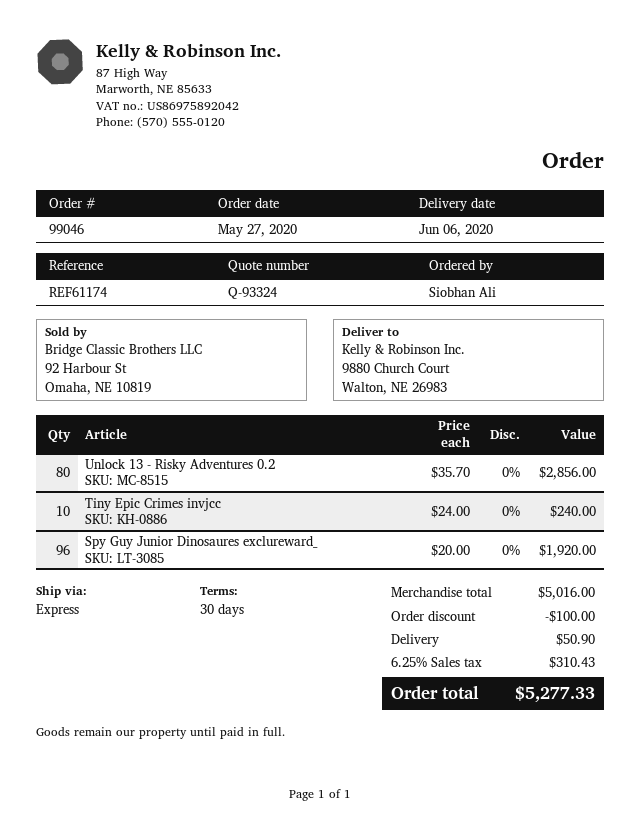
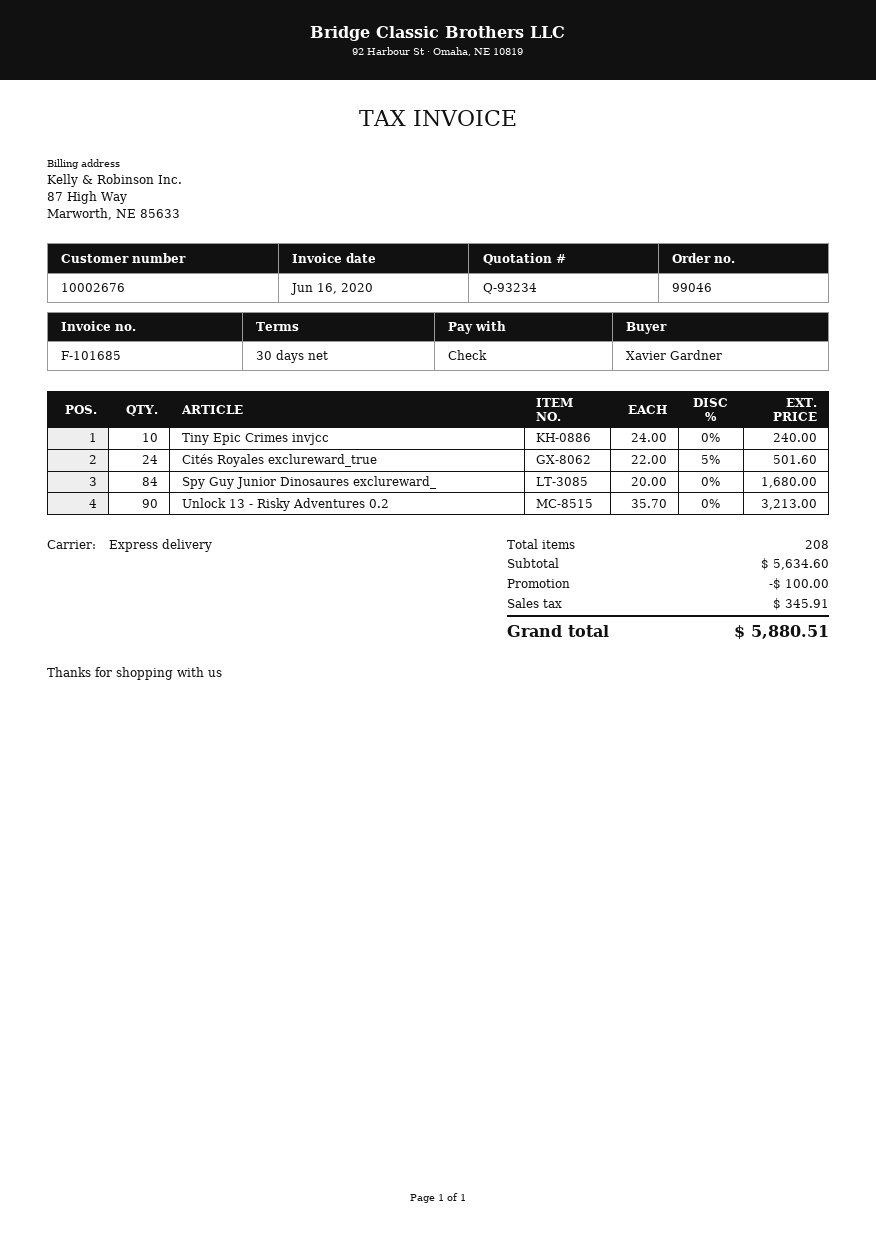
quote number: Q-93324 -> Q-93234
ordered by: Siobhan Ali -> Xavier Gardner
Unlock 13 - Risky Adventures 0.2: 80 x 35.70 = 2856.00 -> 90 x 35.70 = 3213.00
Spy Guy Junior Dinosaures exclureward_: 96 x 20.00 = 1920.00 -> 84 x 20.00 = 1680.00
Cités Royales exclureward_true: none -> 24 x 22.00 - 5% = 501.60
subtotal: 5016.00 -> 5634.60
shipping: 50.90 -> none
tax: 310.43 -> 345.91
total: 5277.33 -> 5880.51

